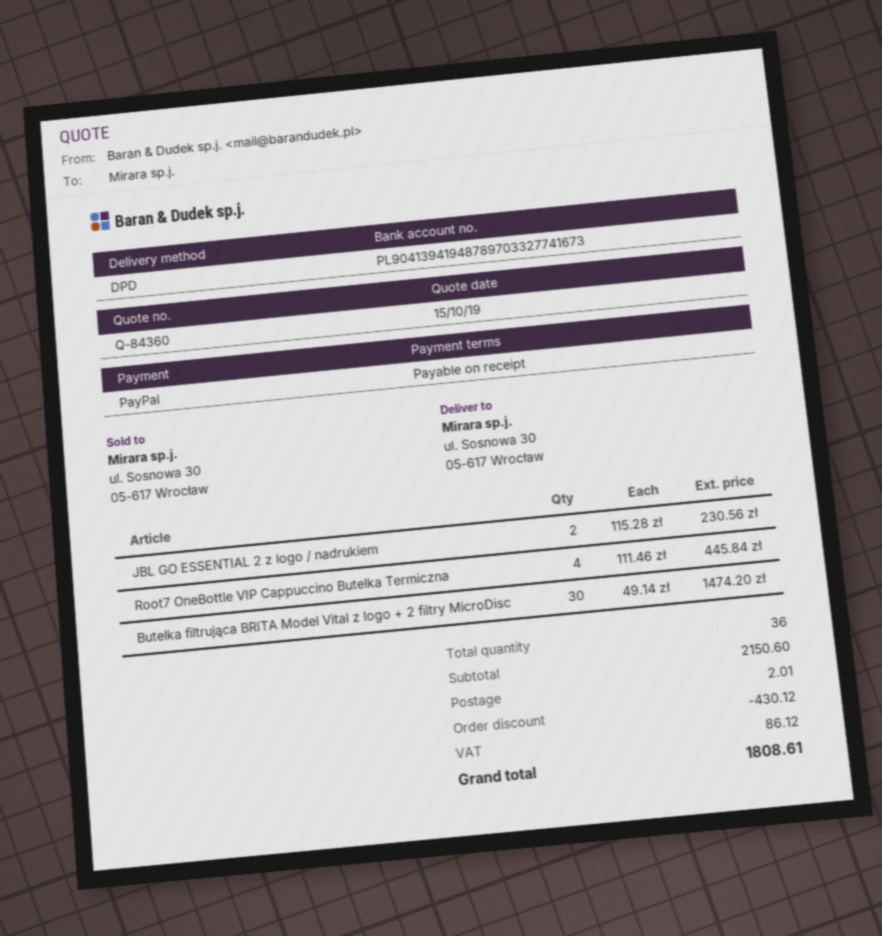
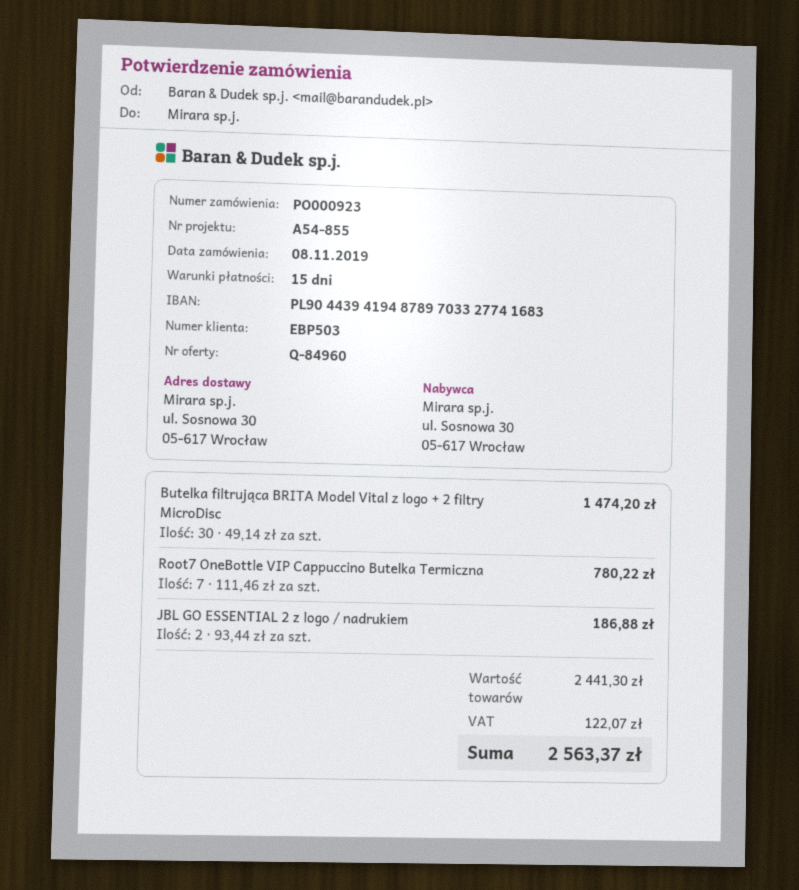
quote number: Q-84360 -> Q-84960
payment terms: on receipt -> 15 days
bank account: PL90413941948789703327741673 -> PL90443941948789703327741683
JBL GO ESSENTIAL 2 z logo / nadrukiem: 2 x 115.28 = 230.56 -> 2 x 93.44 = 186.88
Root7 OneBottle VIP Cappuccino Butelka Termiczna: 4 x 111.46 = 445.84 -> 7 x 111.46 = 780.22
subtotal: 2150.60 -> 2441.30
discount: 430.12 -> none
shipping: 2.01 -> none
tax: 86.12 -> 122.07
total: 1808.61 -> 2563.37

